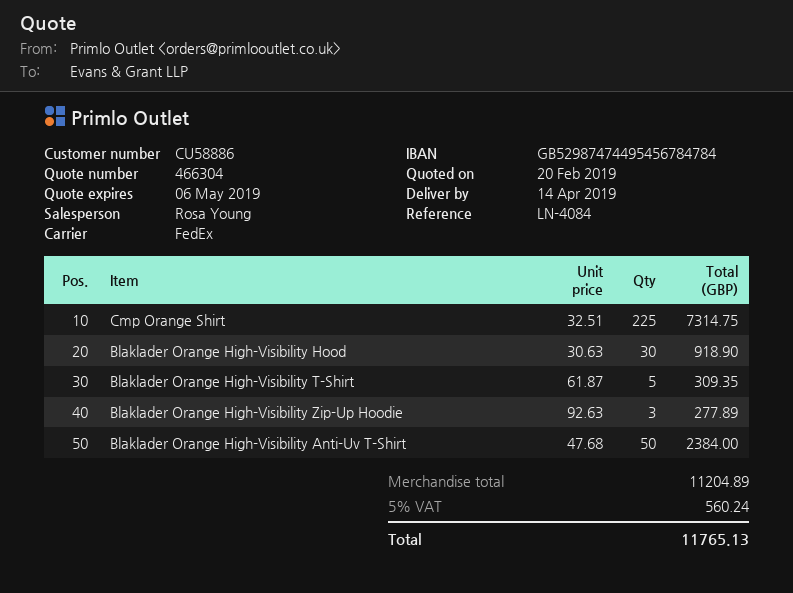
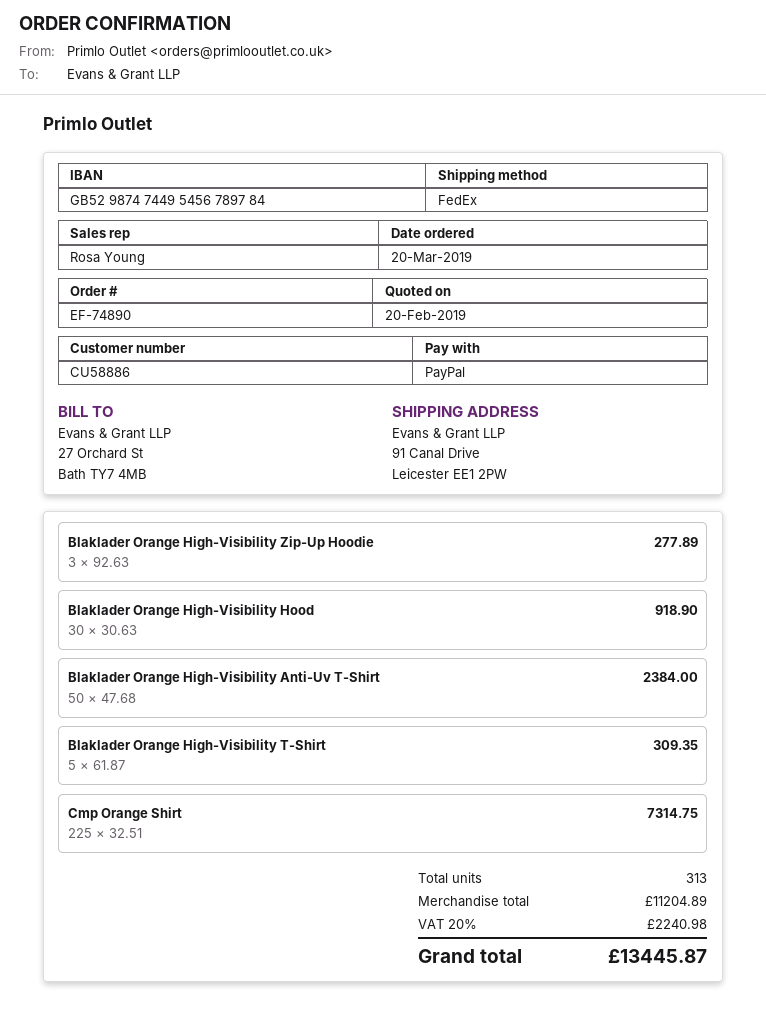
bank account: GB52987474495456784784 -> GB52987474495456789784
tax: 5% = 560.24 -> 20% = 2240.98
total: 11765.13 -> 13445.87

